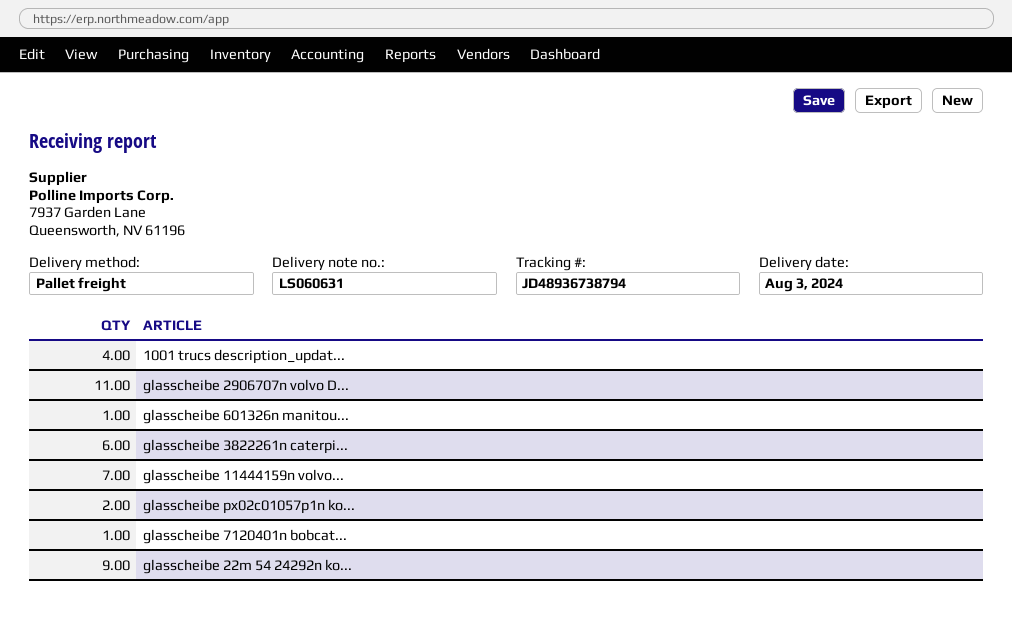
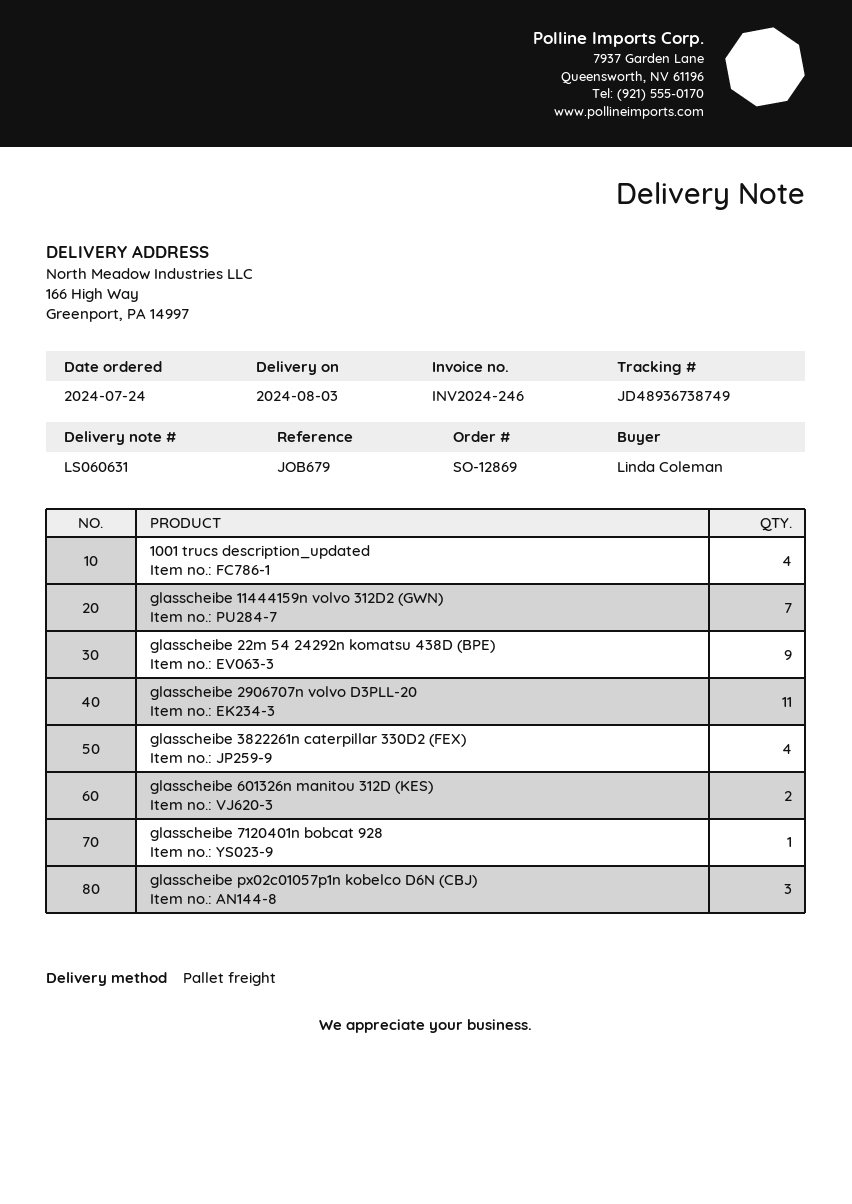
tracking number: JD48936738794 -> JD48936738749
glasscheibe 601326n manitou...: 1 -> 2
glasscheibe 3822261n caterpi...: 6 -> 4
glasscheibe px02c01057p1n ko...: 2 -> 3

